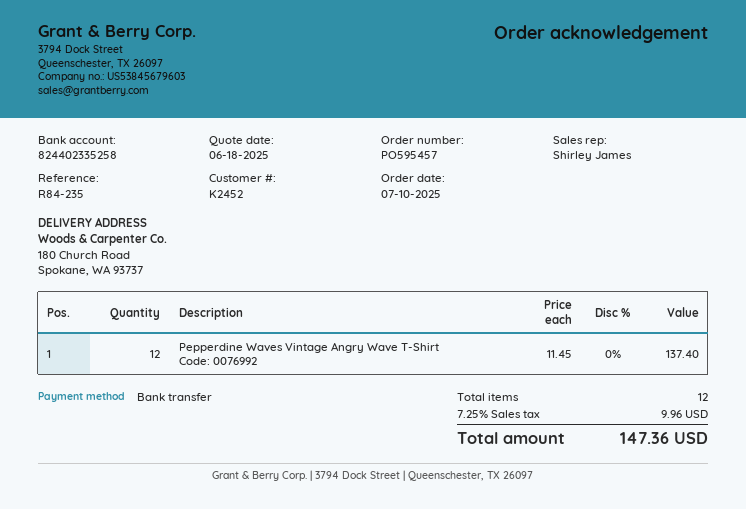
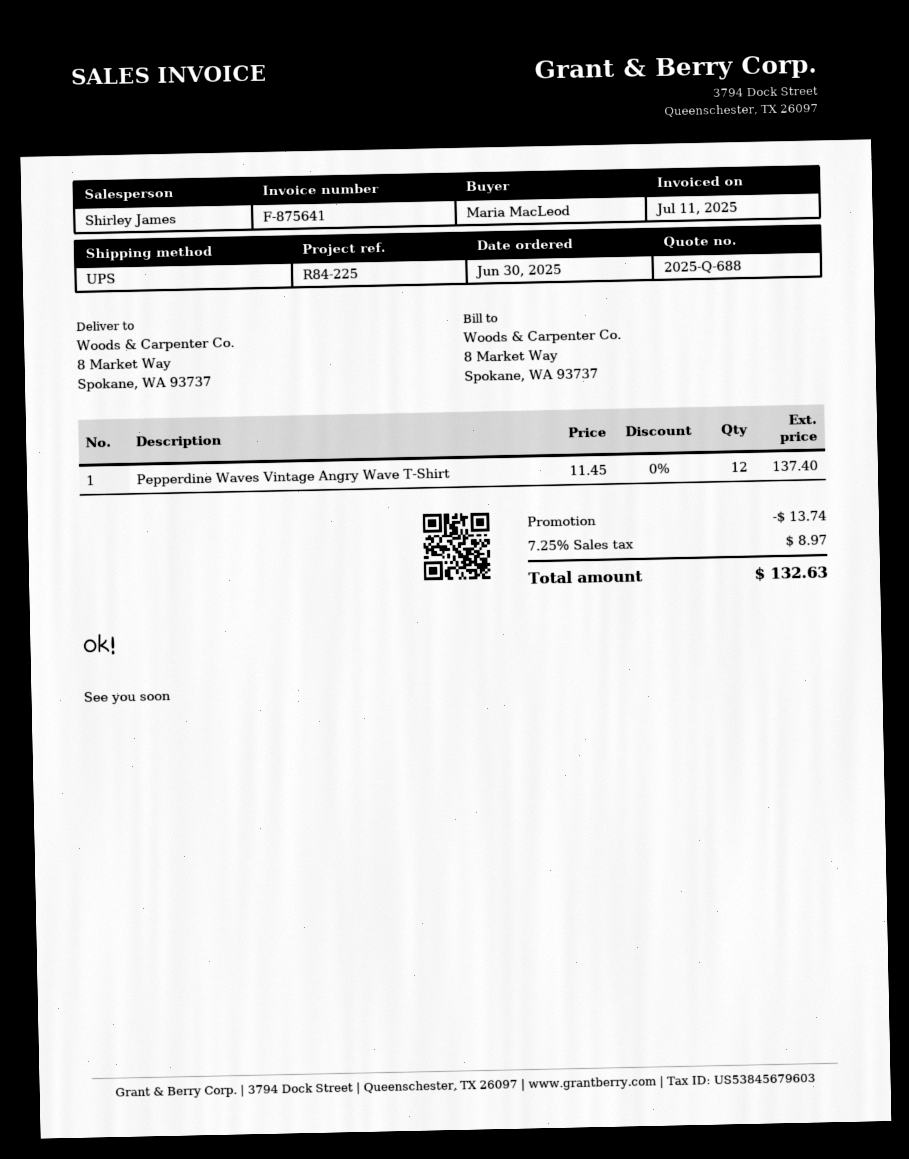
order date: 2025-07-10 -> 2025-06-30
reference: R84-235 -> R84-225
ship to: 180 Church Road, Spokane, WA 93737 -> 8 Market Way, Spokane, WA 93737
discount: none -> 13.74
tax: 7.25% = 9.96 -> 7.25% = 8.97
total: 147.36 -> 132.63

